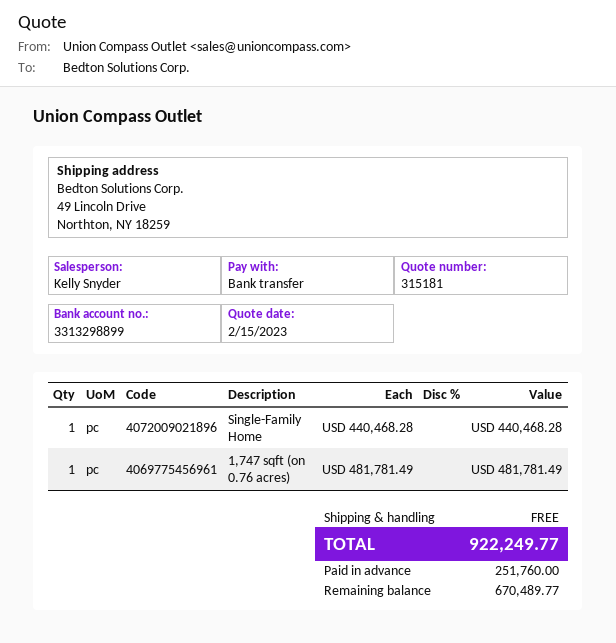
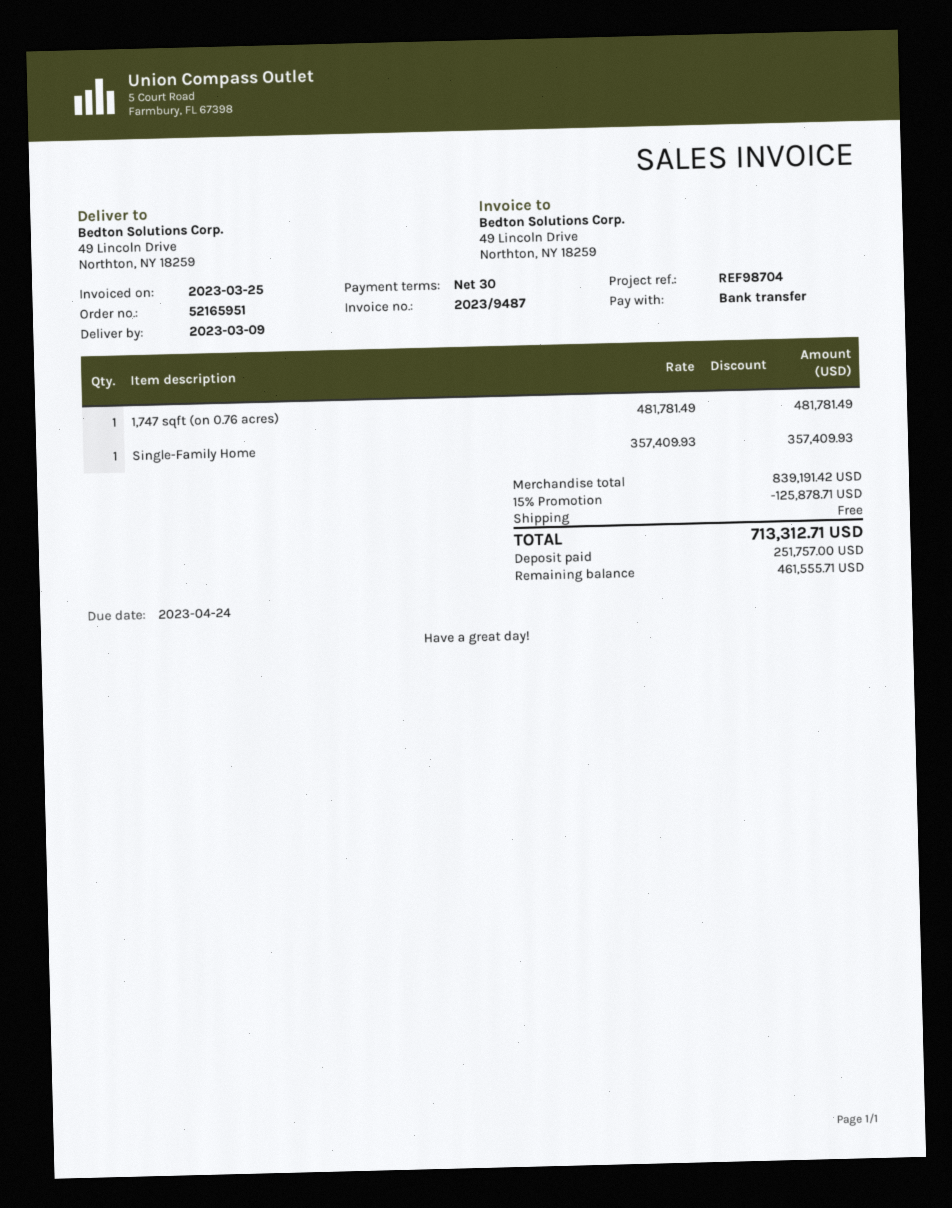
Single-Family Home: 1 x 440468.28 = 440468.28 -> 1 x 357409.93 = 357409.93
discount: none -> 15% = 125878.71
total: 922249.77 -> 713312.71
deposit: 251760.00 -> 251757.00
balance: 670489.77 -> 461555.71

